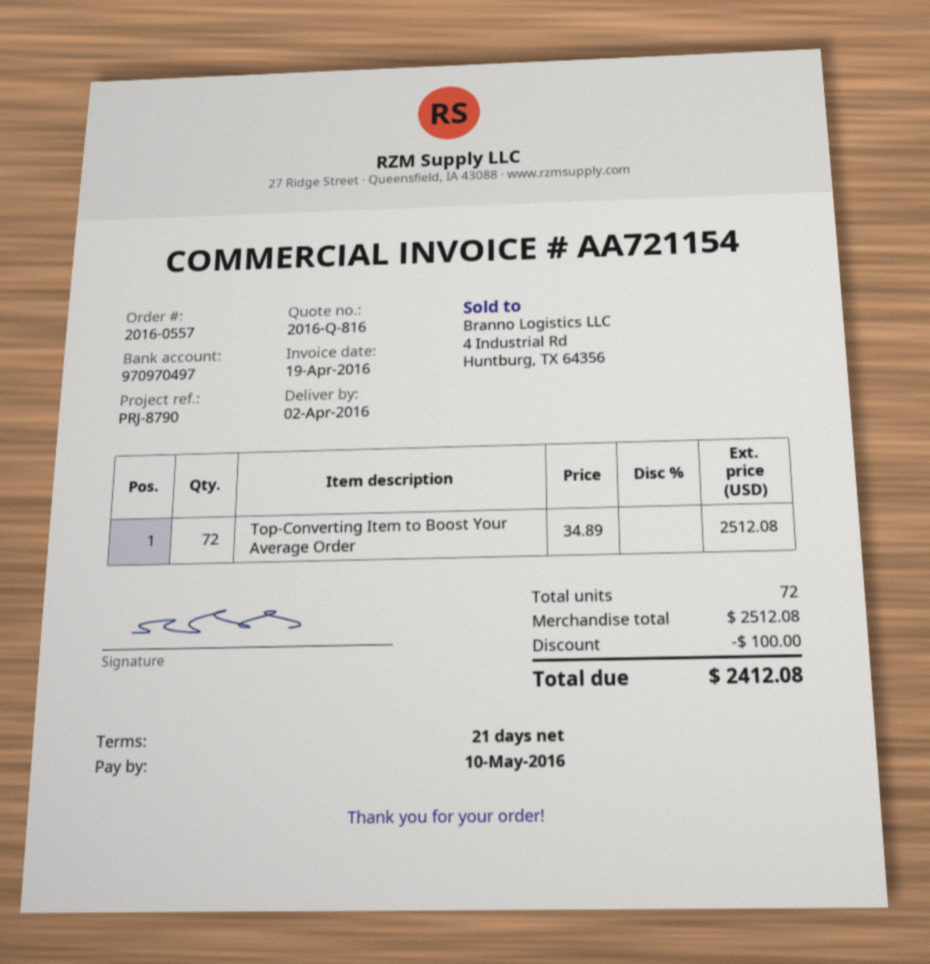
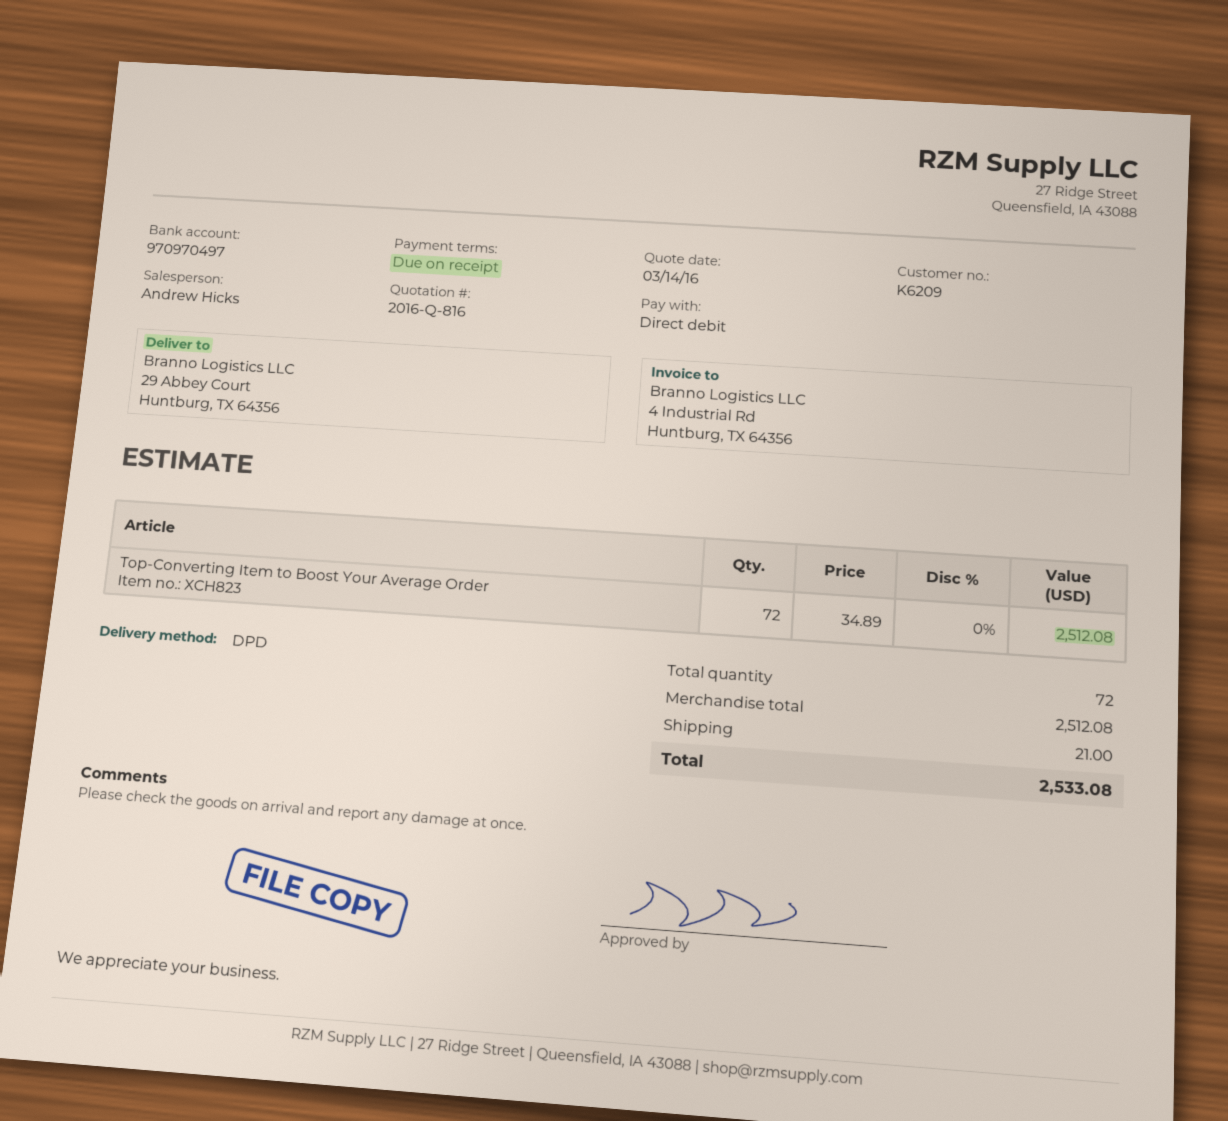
payment terms: 21 days -> on receipt
discount: 100.00 -> none
shipping: none -> 21.00
total: 2412.08 -> 2533.08

